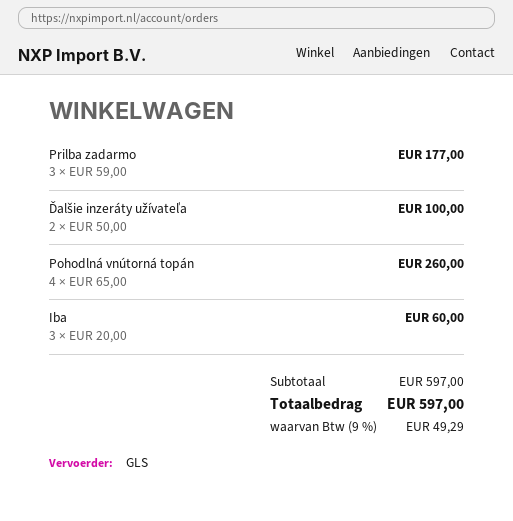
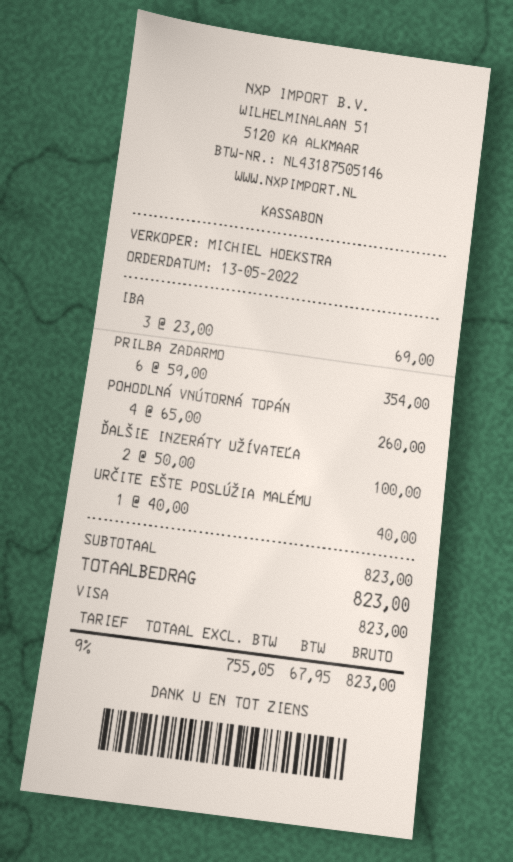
Prilba zadarmo: 3 x 59.00 = 177.00 -> 6 x 59.00 = 354.00
Iba: 3 x 20.00 = 60.00 -> 3 x 23.00 = 69.00
URČITE EŠTE POSLÚŽIA MALÉMU: none -> 1 x 40.00 = 40.00
subtotal: 597.00 -> 823.00
tax: 9% = 49.29 -> 9% = 67.95
total: 597.00 -> 823.00

